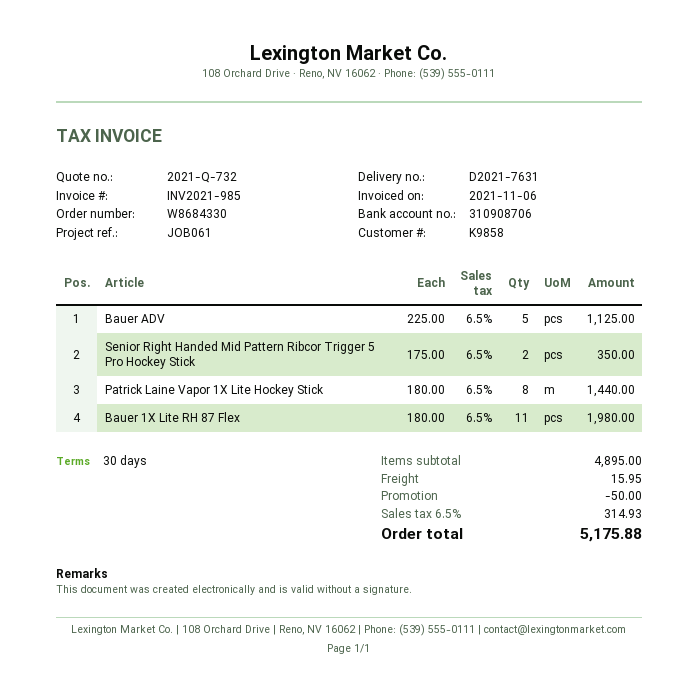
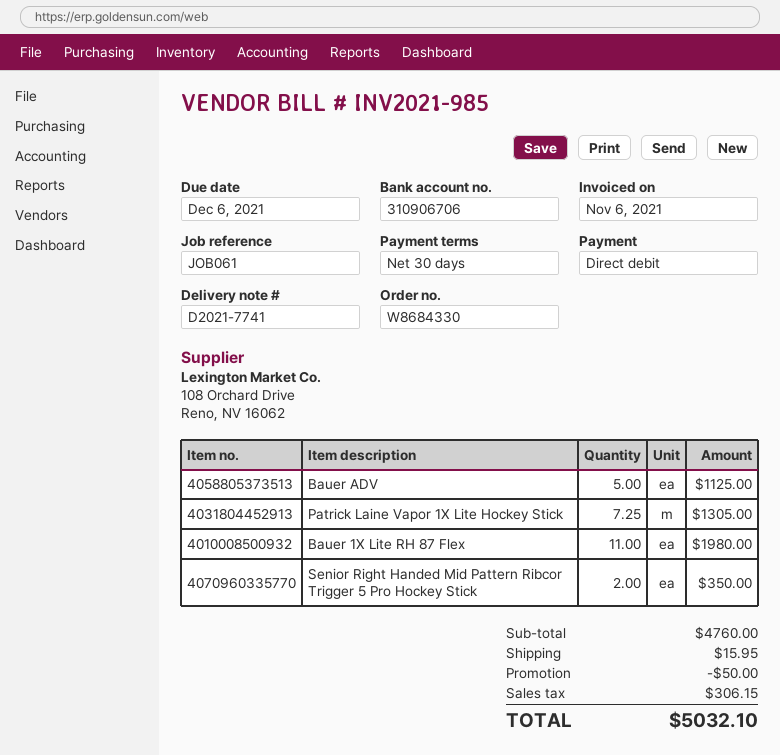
delivery note number: D2021-7631 -> D2021-7741
bank account: 310908706 -> 310906706
Patrick Laine Vapor 1X Lite Hockey Stick: 8 for 1440.00 -> 7.25 for 1305.00
subtotal: 4895.00 -> 4760.00
tax: 314.93 -> 306.15
total: 5175.88 -> 5032.10

